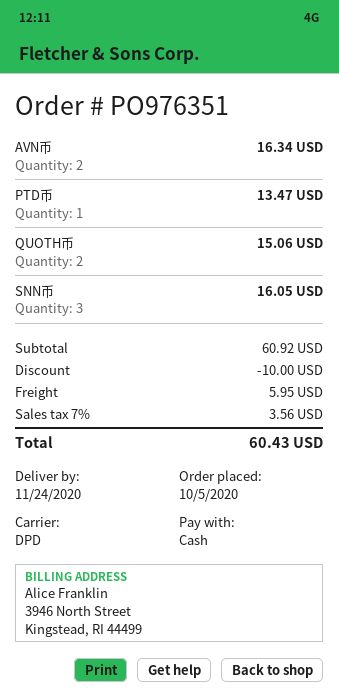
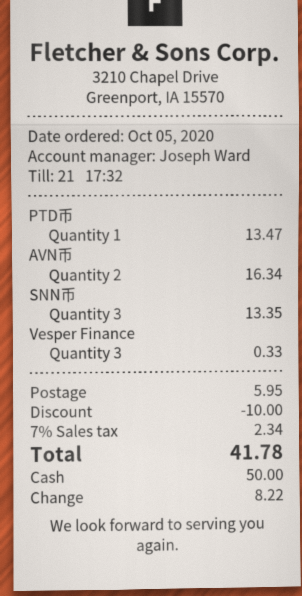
QUOTH币: 2 for 15.06 -> none
SNN币: 3 for 16.05 -> 3 for 13.35
Vesper Finance: none -> 3 for 0.33
tax: 7% = 3.56 -> 7% = 2.34
total: 60.43 -> 41.78

